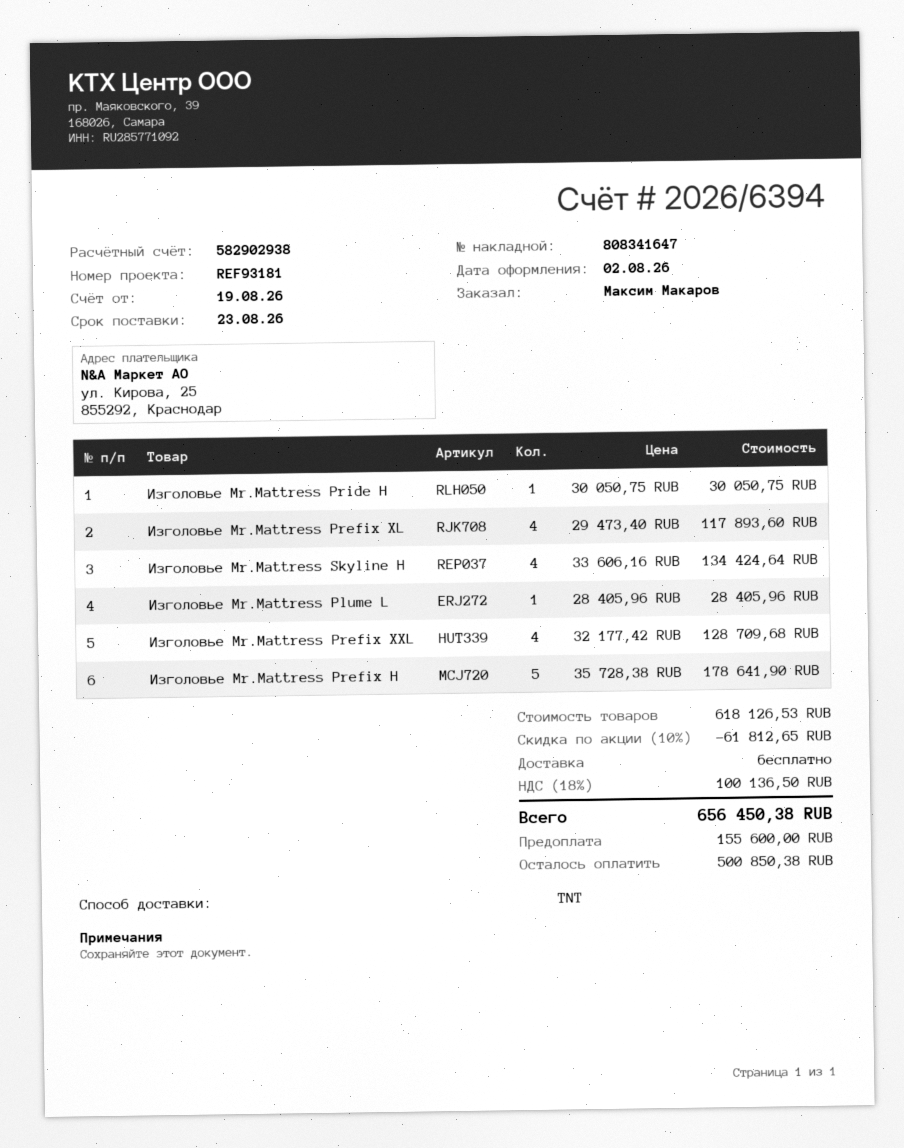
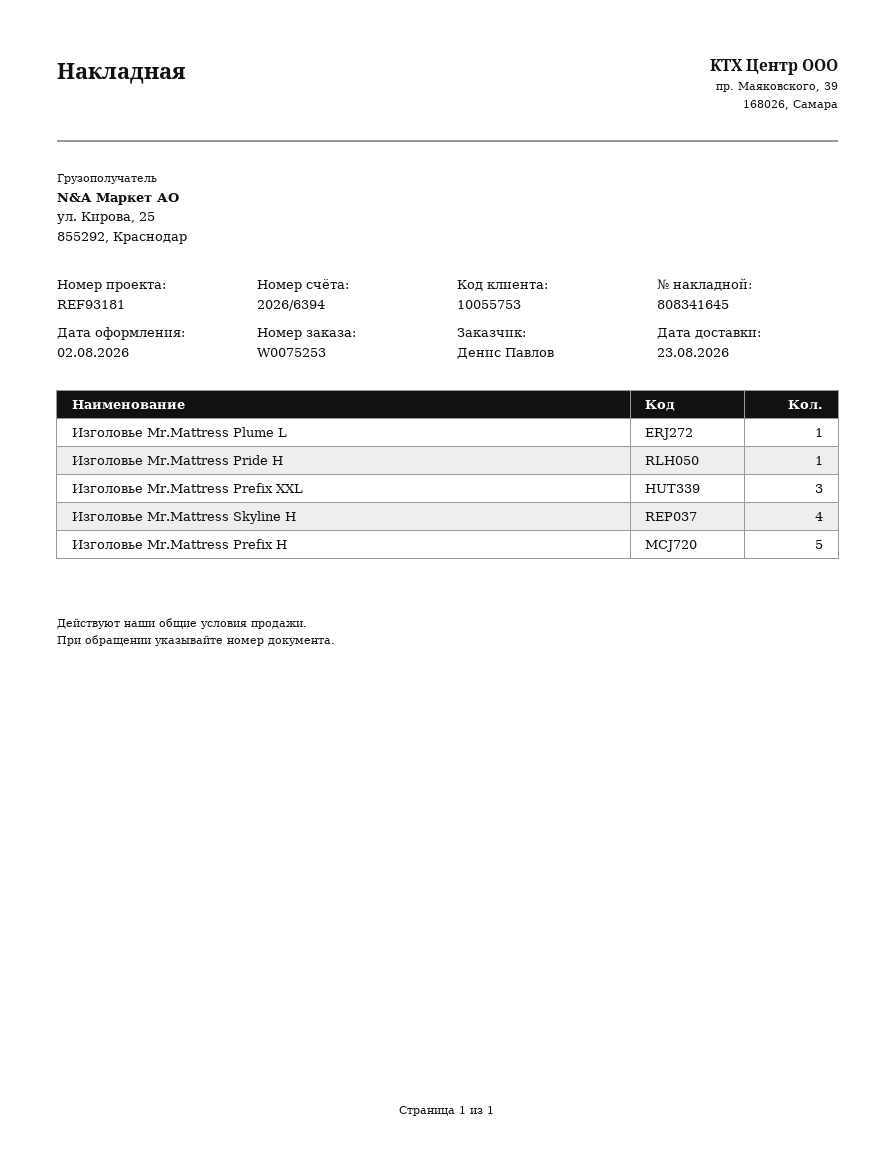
delivery note number: 808341647 -> 808341645
ordered by: Максим Макаров -> Денис Павлов
Изголовье Mr.Mattress Prefix XL: 4 -> none
Изголовье Mr.Mattress Prefix XXL: 4 -> 3

